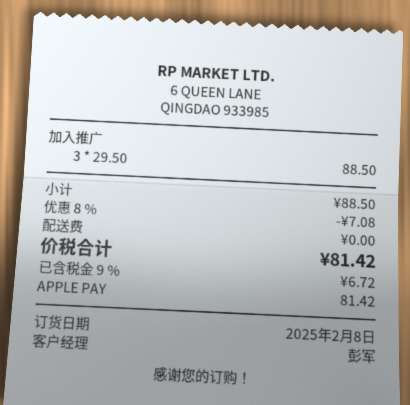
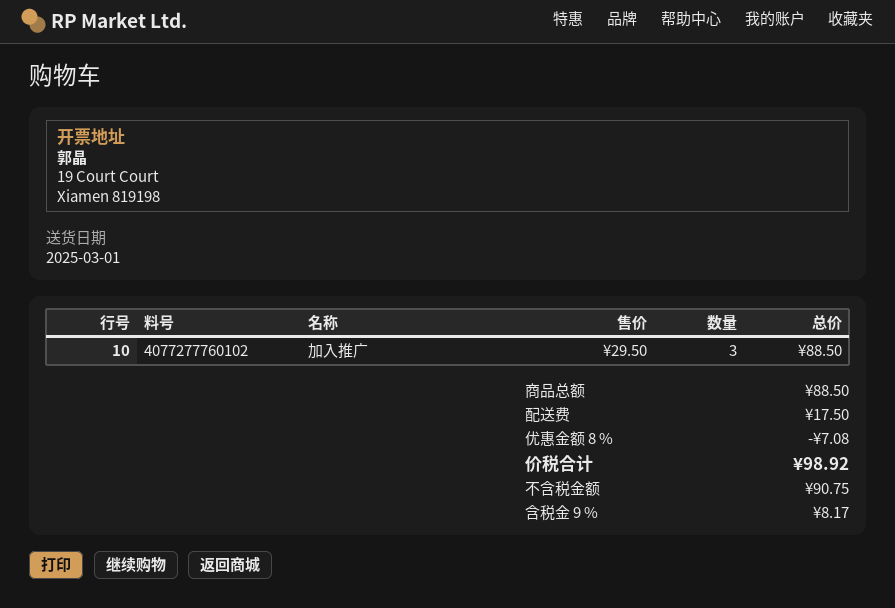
shipping: 0.00 -> 17.50
tax: 9% = 6.72 -> 9% = 8.17
total: 81.42 -> 98.92

